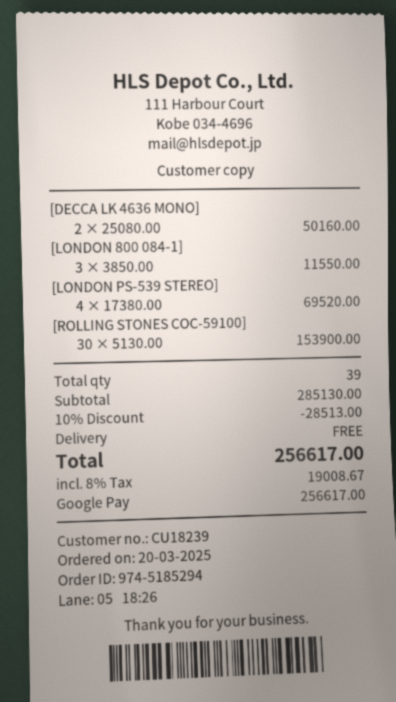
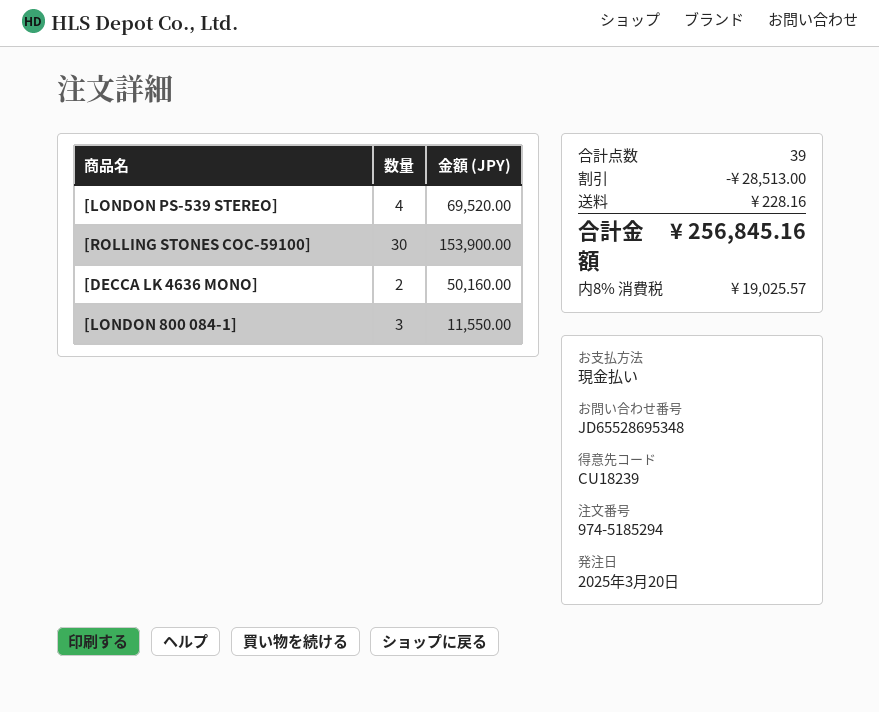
payment method: Google Pay -> cash
shipping: 0.00 -> 228.16
tax: 8% = 19008.67 -> 8% = 19025.57
total: 256617.00 -> 256845.16

